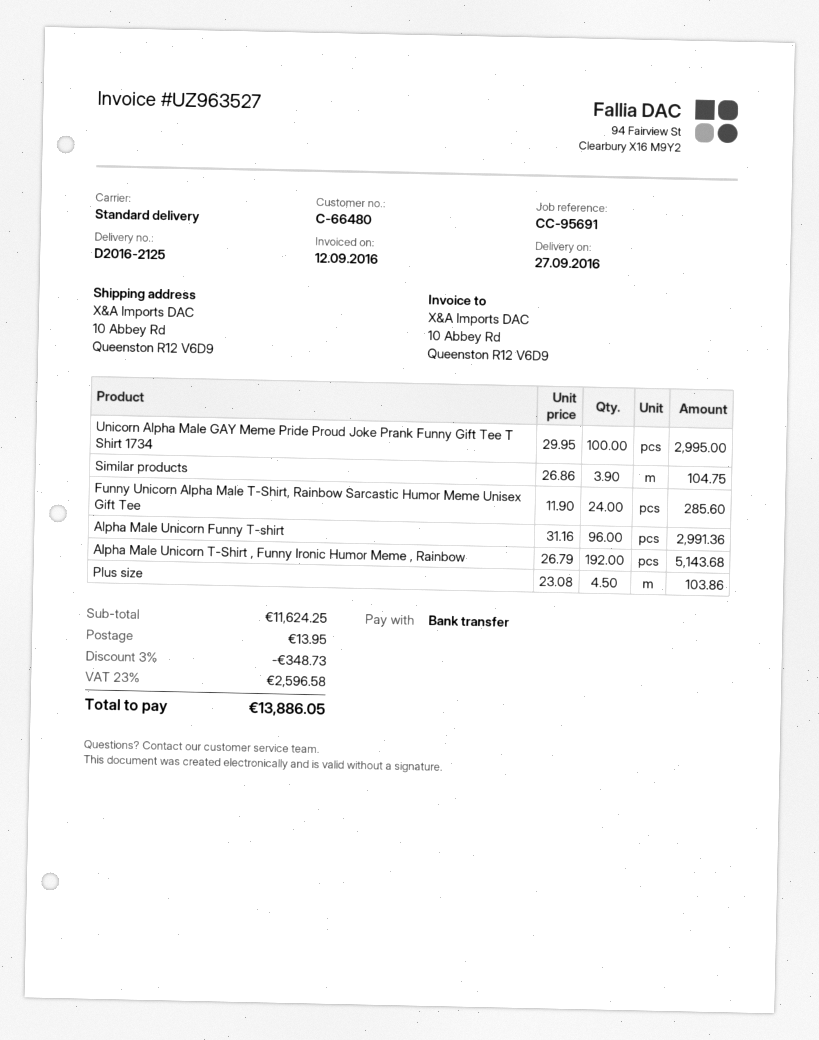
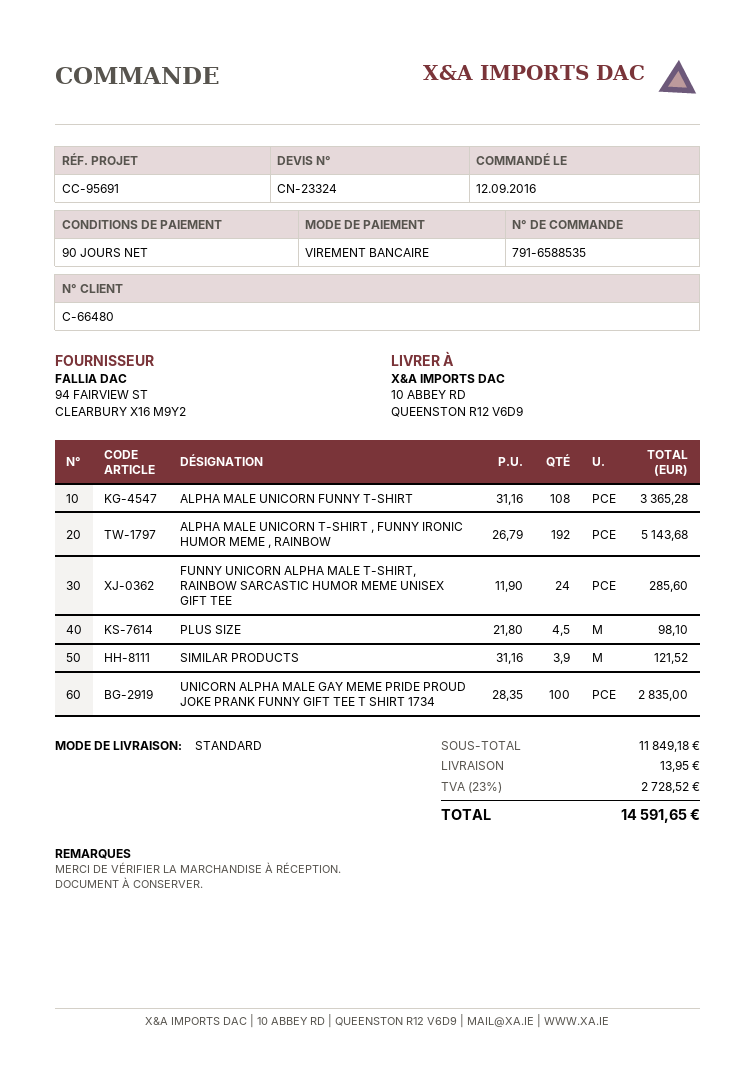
Unicorn Alpha Male GAY Meme Pride Proud Joke Prank Funny Gift Tee T Shirt 1734: 100 x 29.95 = 2995.00 -> 100 x 28.35 = 2835.00
Similar products: 3.9 x 26.86 = 104.75 -> 3.9 x 31.16 = 121.52
Alpha Male Unicorn Funny T-shirt: 96 x 31.16 = 2991.36 -> 108 x 31.16 = 3365.28
Plus size: 4.5 x 23.08 = 103.86 -> 4.5 x 21.80 = 98.10
subtotal: 11624.25 -> 11849.18
discount: 3% = 348.73 -> none
tax: 23% = 2596.58 -> 23% = 2728.52
total: 13886.05 -> 14591.65

